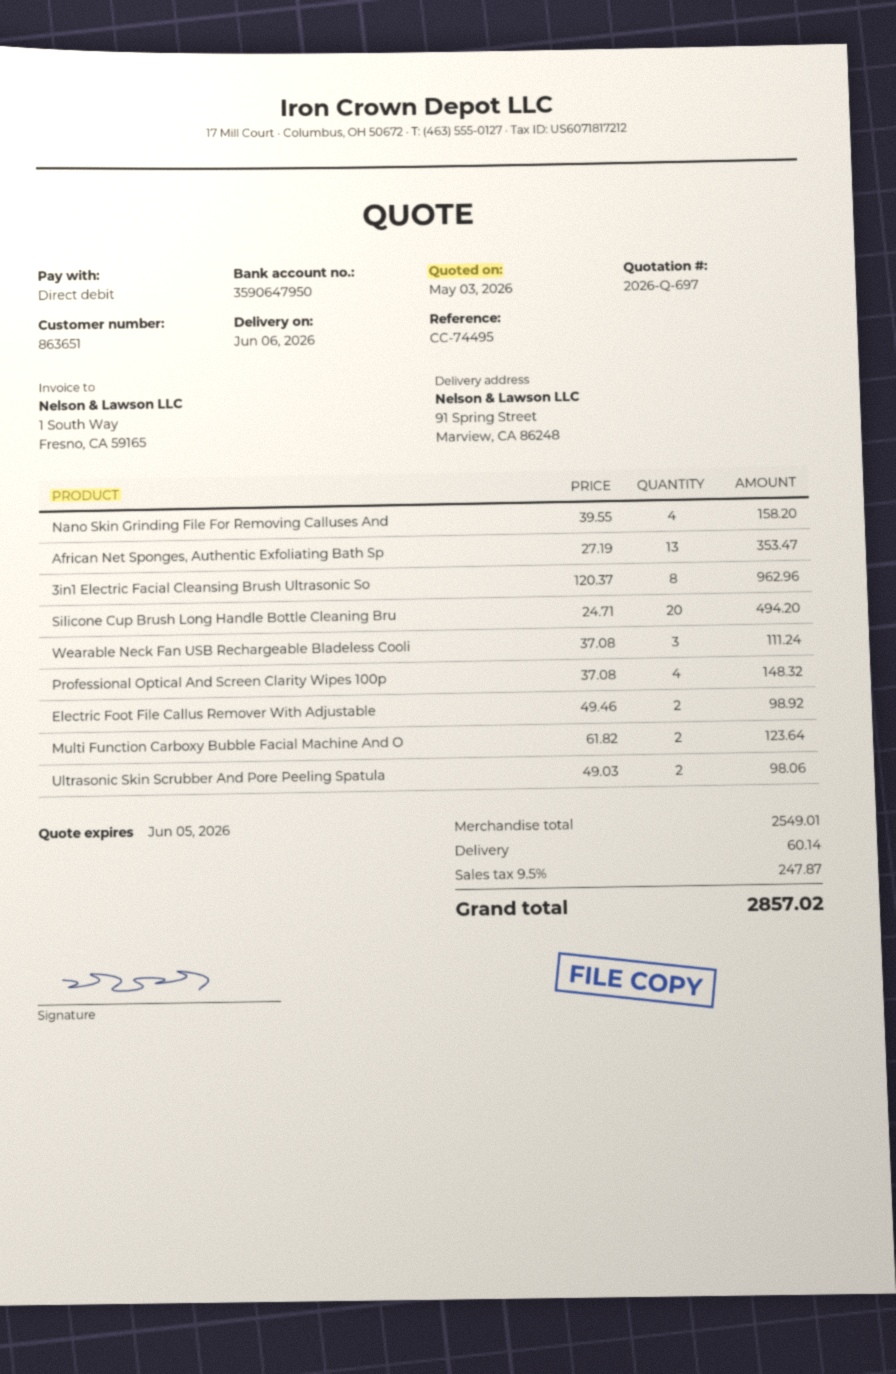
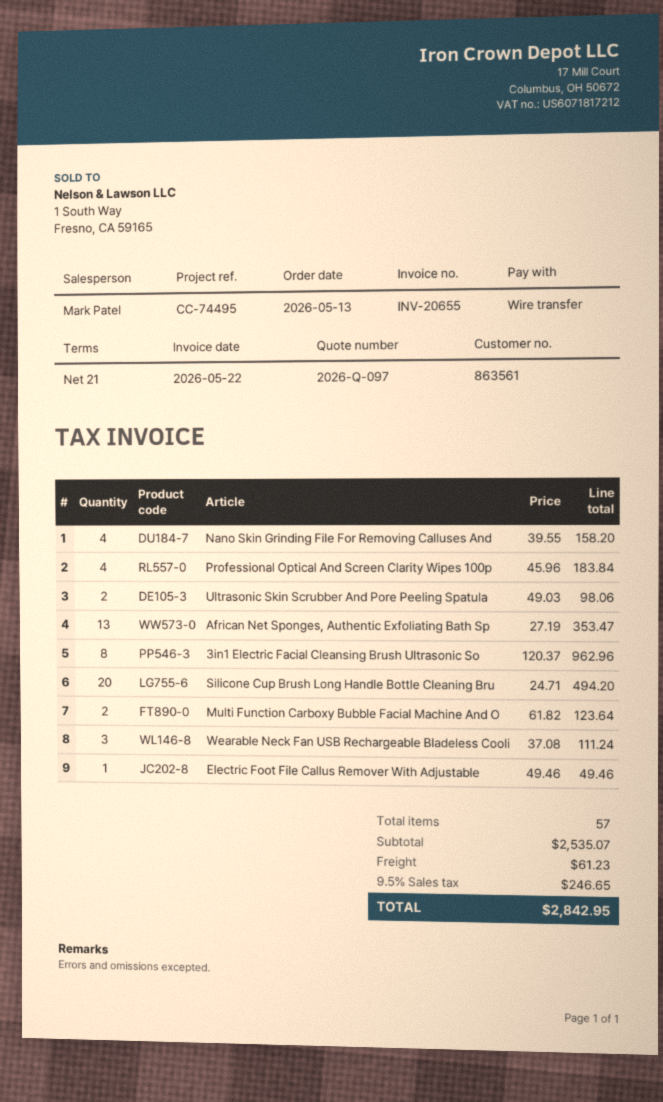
quote number: 2026-Q-697 -> 2026-Q-097
customer number: 863651 -> 863561
payment method: direct debit -> bank transfer
Professional Optical And Screen Clarity Wipes 100p: 4 x 37.08 = 148.32 -> 4 x 45.96 = 183.84
Electric Foot File Callus Remover With Adjustable: 2 x 49.46 = 98.92 -> 1 x 49.46 = 49.46
subtotal: 2549.01 -> 2535.07
shipping: 60.14 -> 61.23
tax: 9.5% = 247.87 -> 9.5% = 246.65
total: 2857.02 -> 2842.95

